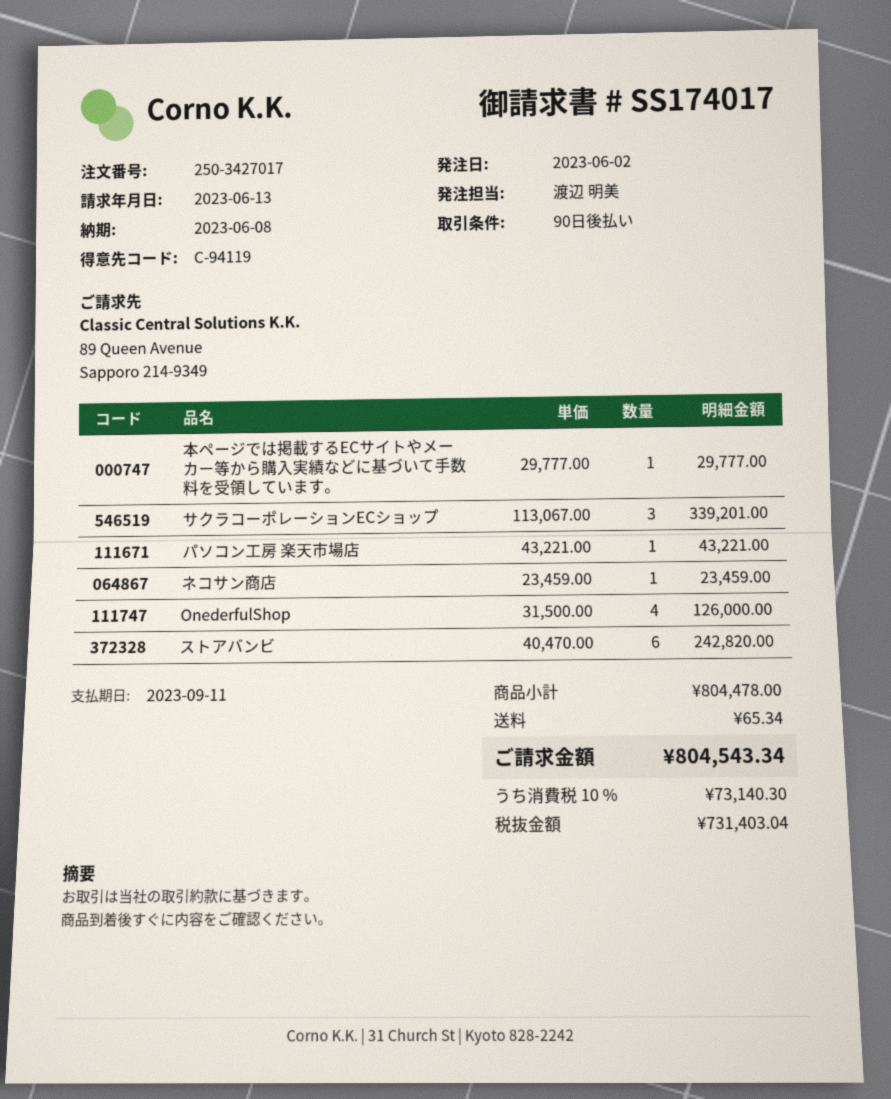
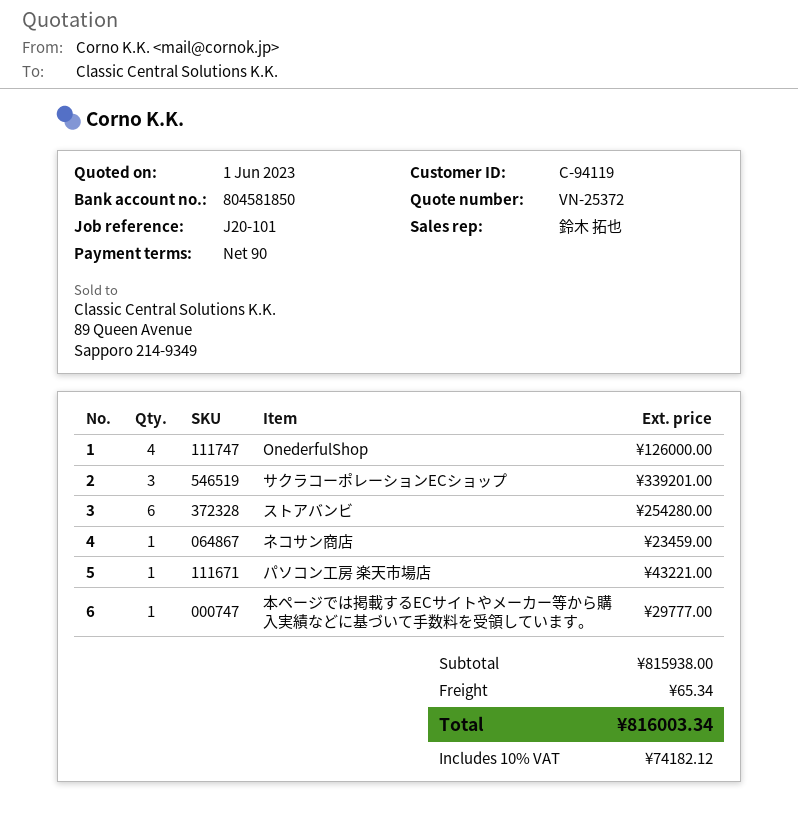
ストアバンビ: 6 for 242820.00 -> 6 for 254280.00
subtotal: 804478.00 -> 815938.00
tax: 10% = 73140.30 -> 10% = 74182.12
total: 804543.34 -> 816003.34

